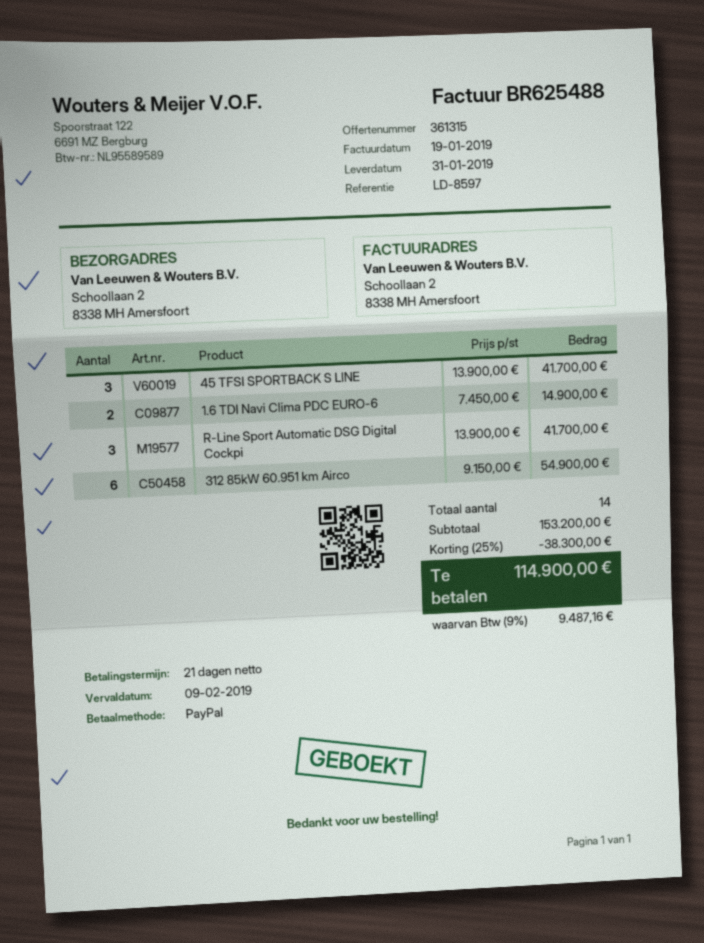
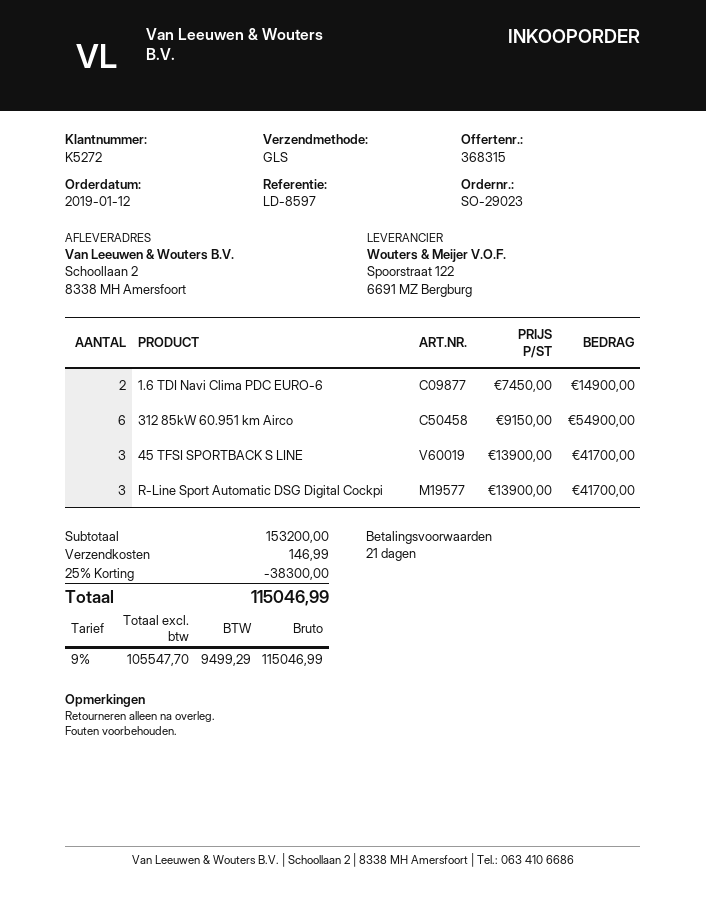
quote number: 361315 -> 368315
shipping: none -> 146.99
tax: 9% = 9487.16 -> 9% = 9499.29
total: 114900.00 -> 115046.99

